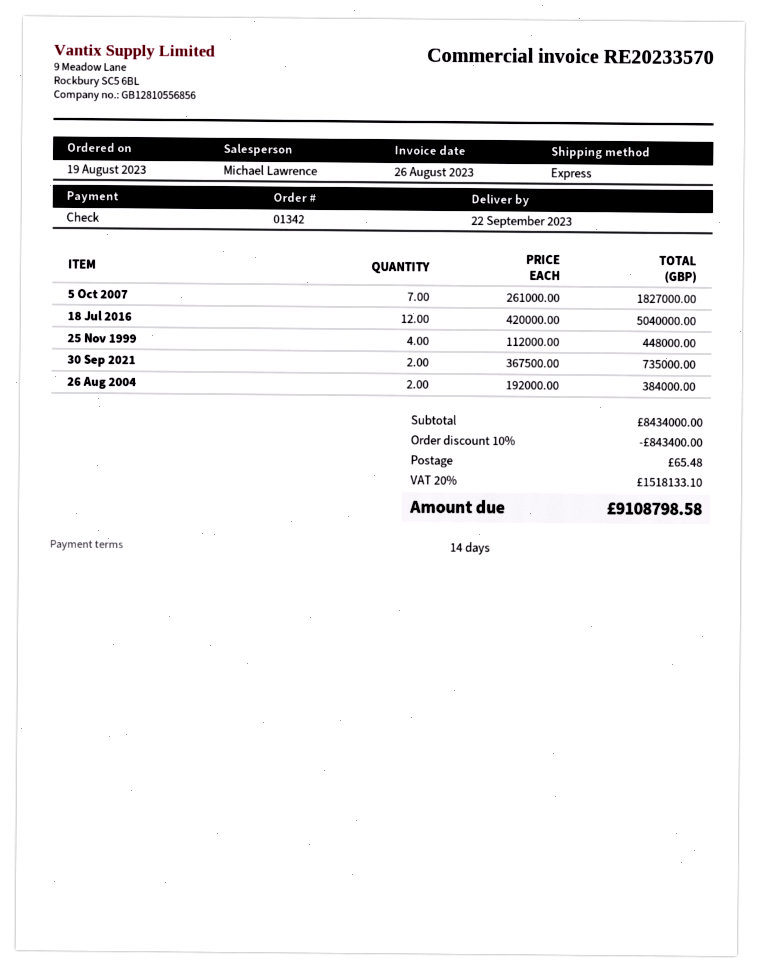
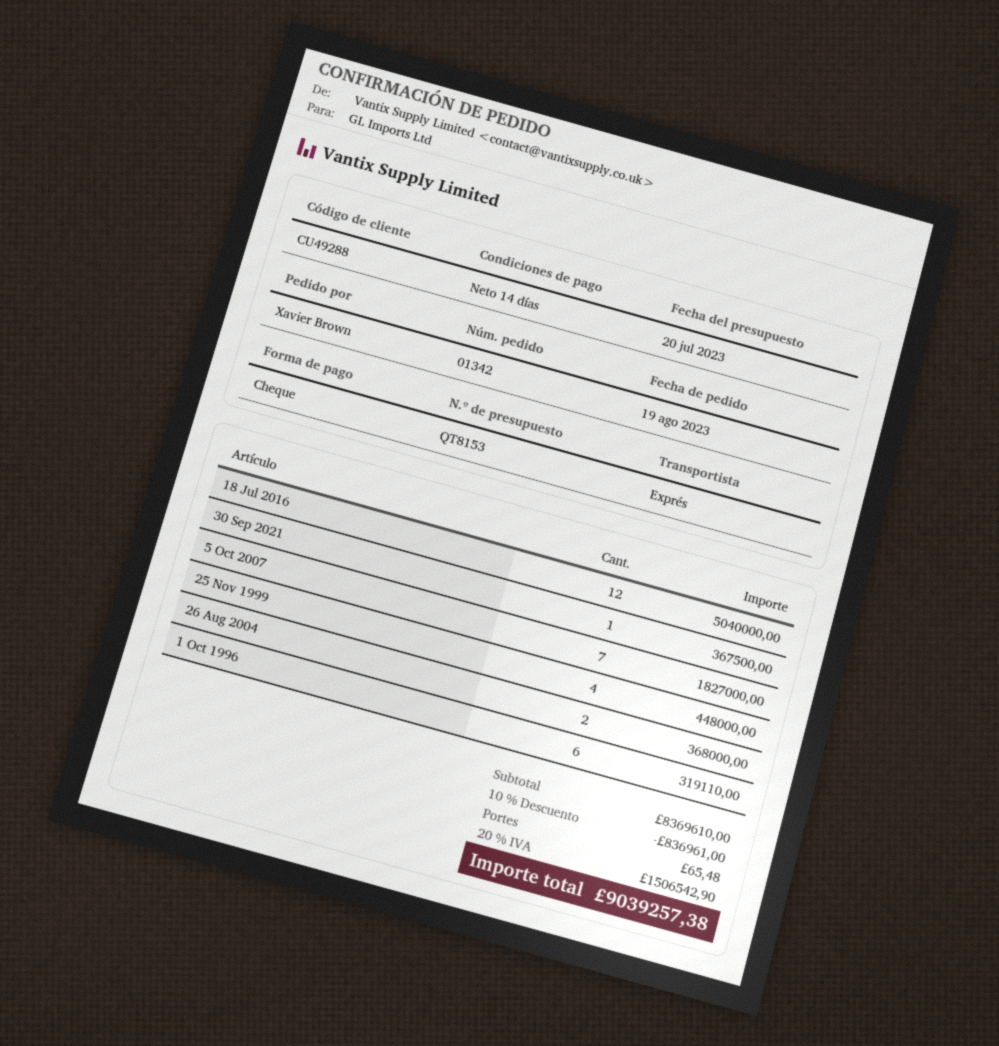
30 Sep 2021: 2 for 735000.00 -> 1 for 367500.00
26 Aug 2004: 2 for 384000.00 -> 2 for 368000.00
1 Oct 1996: none -> 6 for 319110.00
subtotal: 8434000.00 -> 8369610.00
discount: 10% = 843400.00 -> 10% = 836961.00
tax: 20% = 1518133.10 -> 20% = 1506542.90
total: 9108798.58 -> 9039257.38

